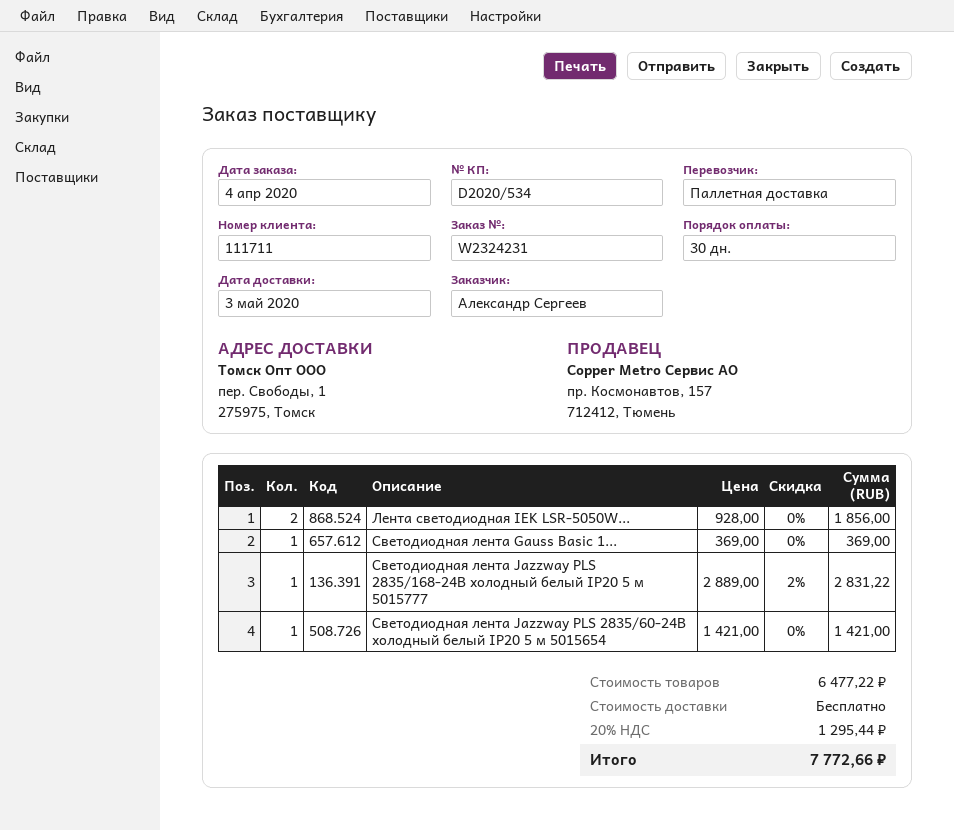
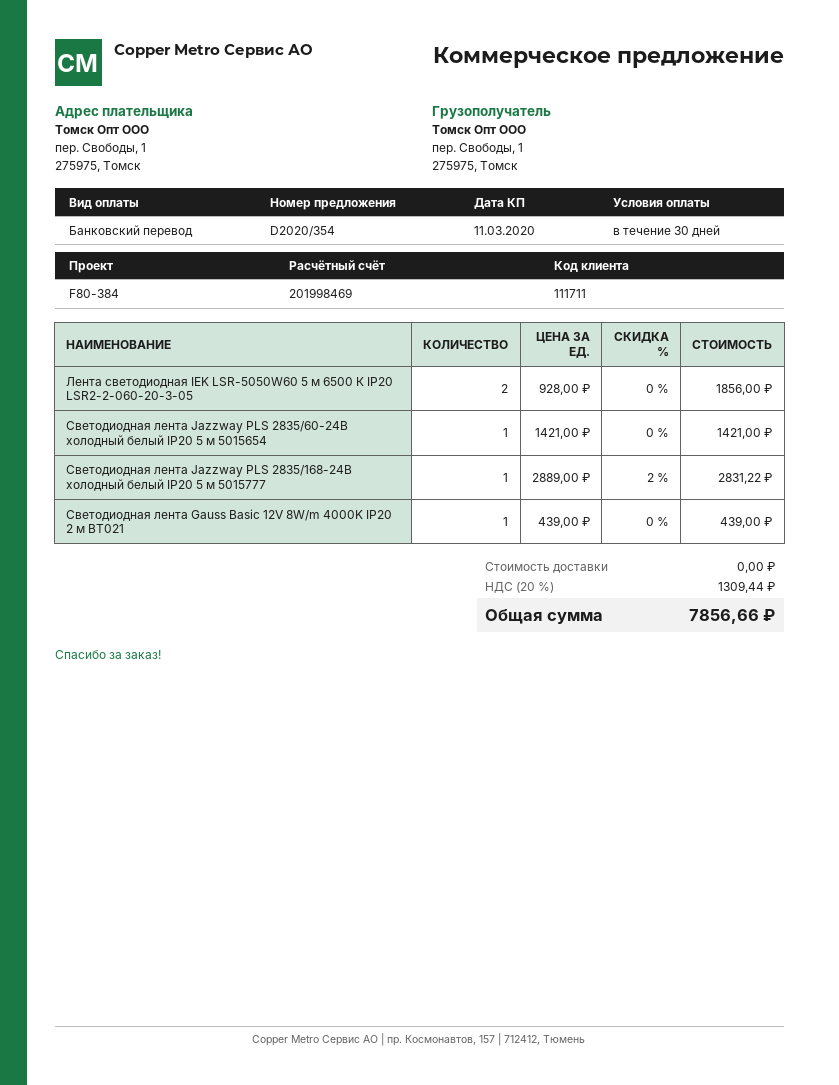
quote number: D2020/534 -> D2020/354
Светодиодная лента Gauss Basic 1...: 1 x 369.00 = 369.00 -> 1 x 439.00 = 439.00
tax: 20% = 1295.44 -> 20% = 1309.44
total: 7772.66 -> 7856.66

